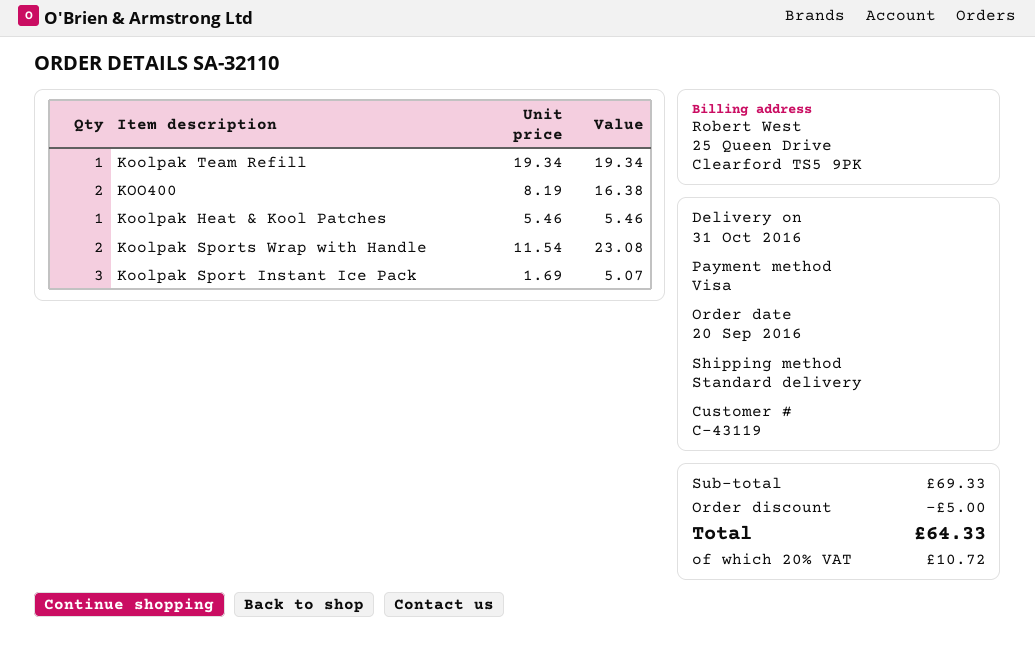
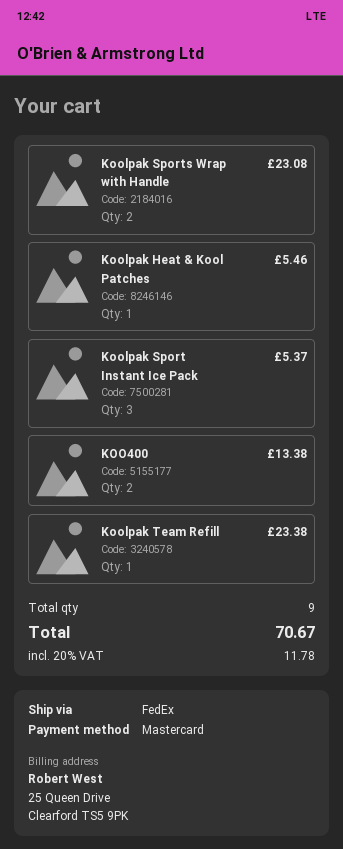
payment method: Visa -> Mastercard
shipping method: standard -> FedEx
Koolpak Team Refill: 1 for 19.34 -> 1 for 23.38
KOO400: 2 for 16.38 -> 2 for 13.38
Koolpak Sport Instant Ice Pack: 3 for 5.07 -> 3 for 5.37
discount: 5.00 -> none
tax: 20% = 10.72 -> 20% = 11.78
total: 64.33 -> 70.67

